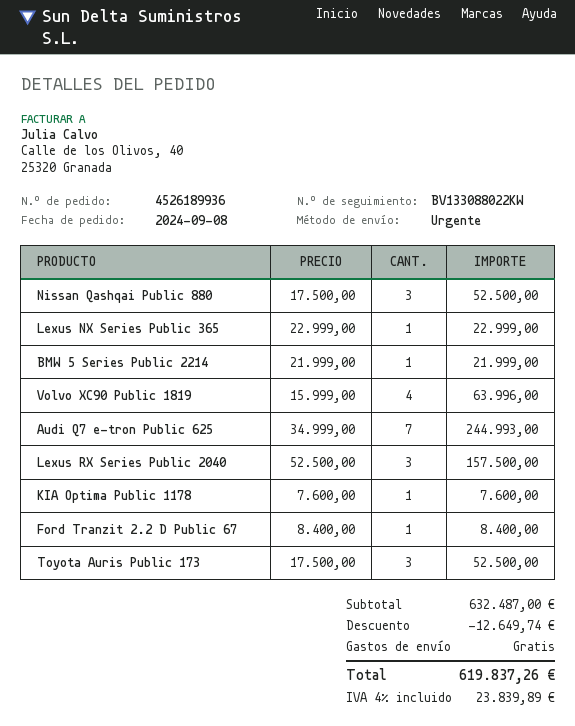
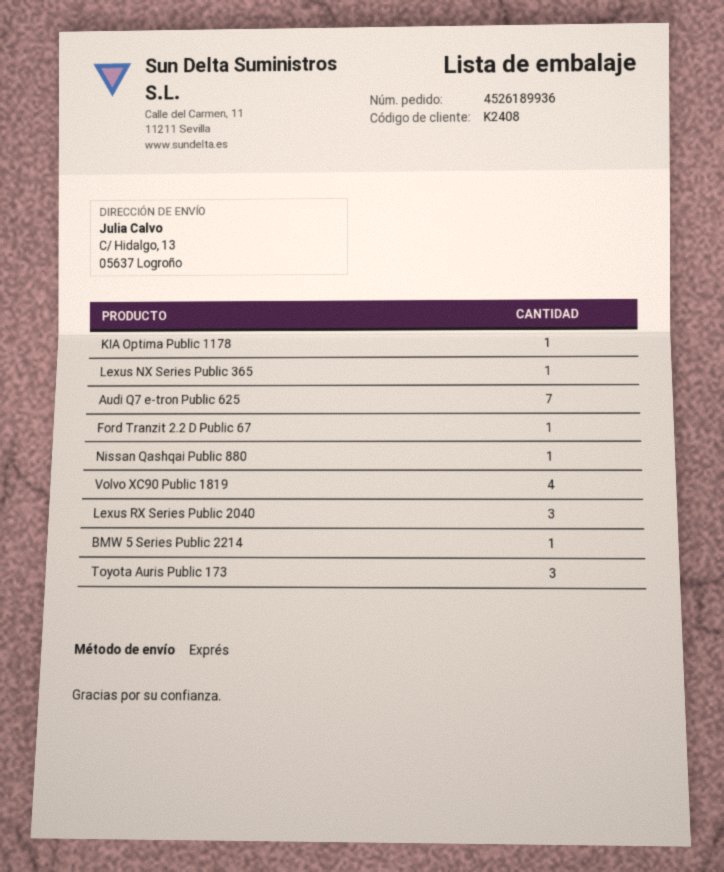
Nissan Qashqai Public 880: 3 -> 1

